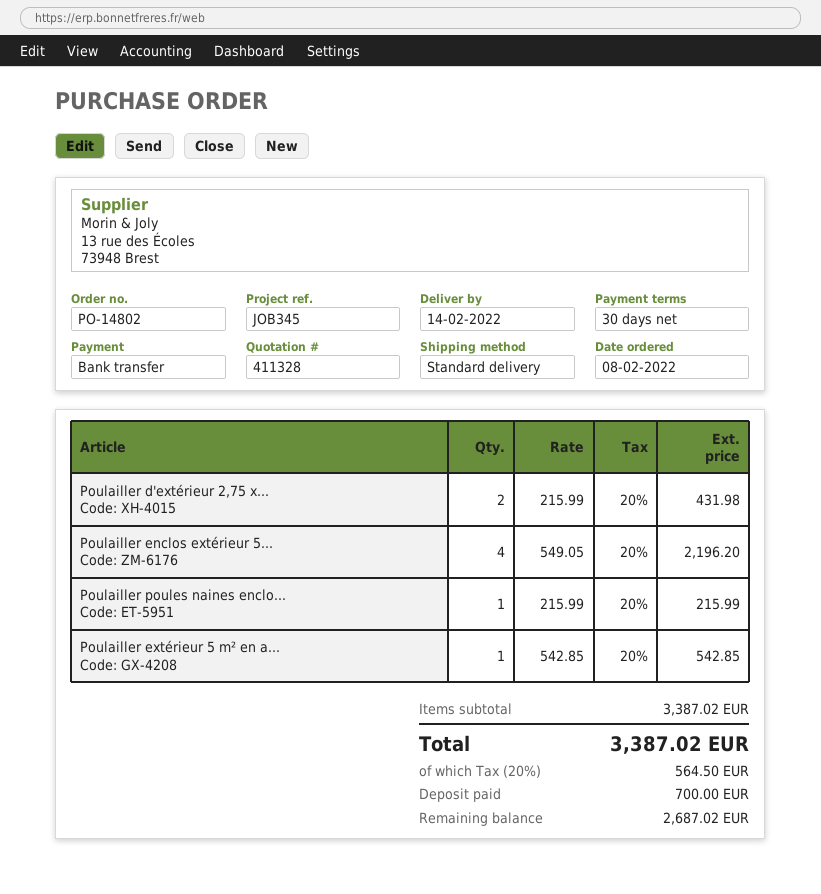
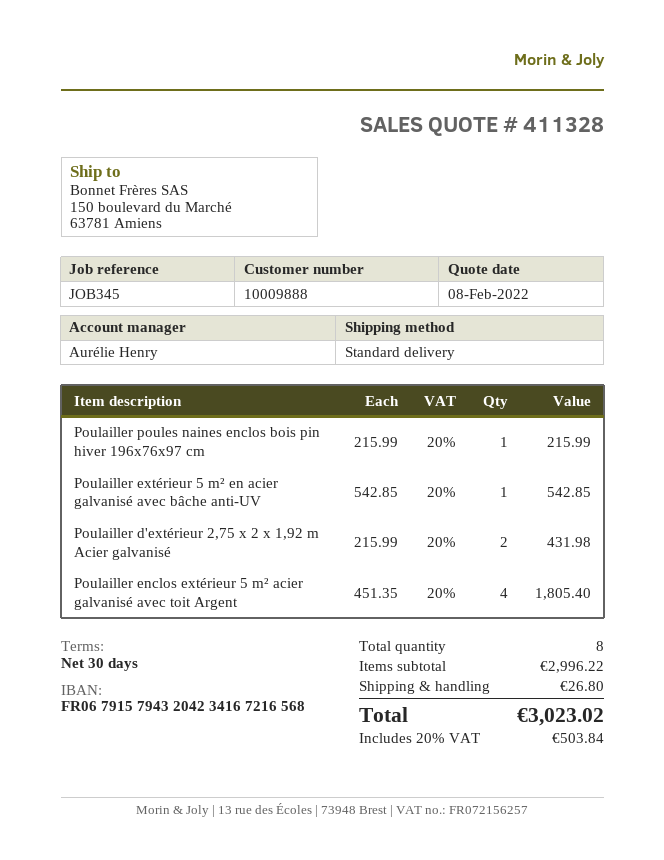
Poulailler enclos extérieur 5...: 4 x 549.05 = 2196.20 -> 4 x 451.35 = 1805.40
subtotal: 3387.02 -> 2996.22
shipping: none -> 26.80
tax: 20% = 564.50 -> 20% = 503.84
total: 3387.02 -> 3023.02

